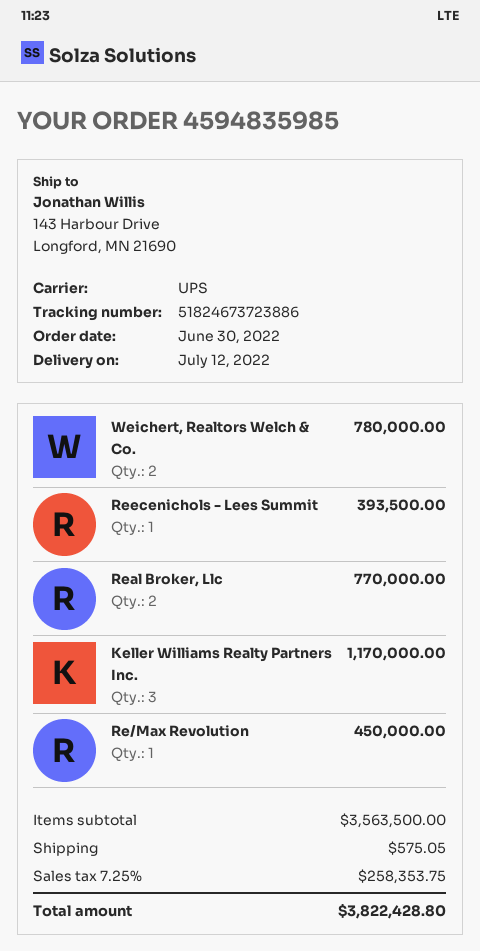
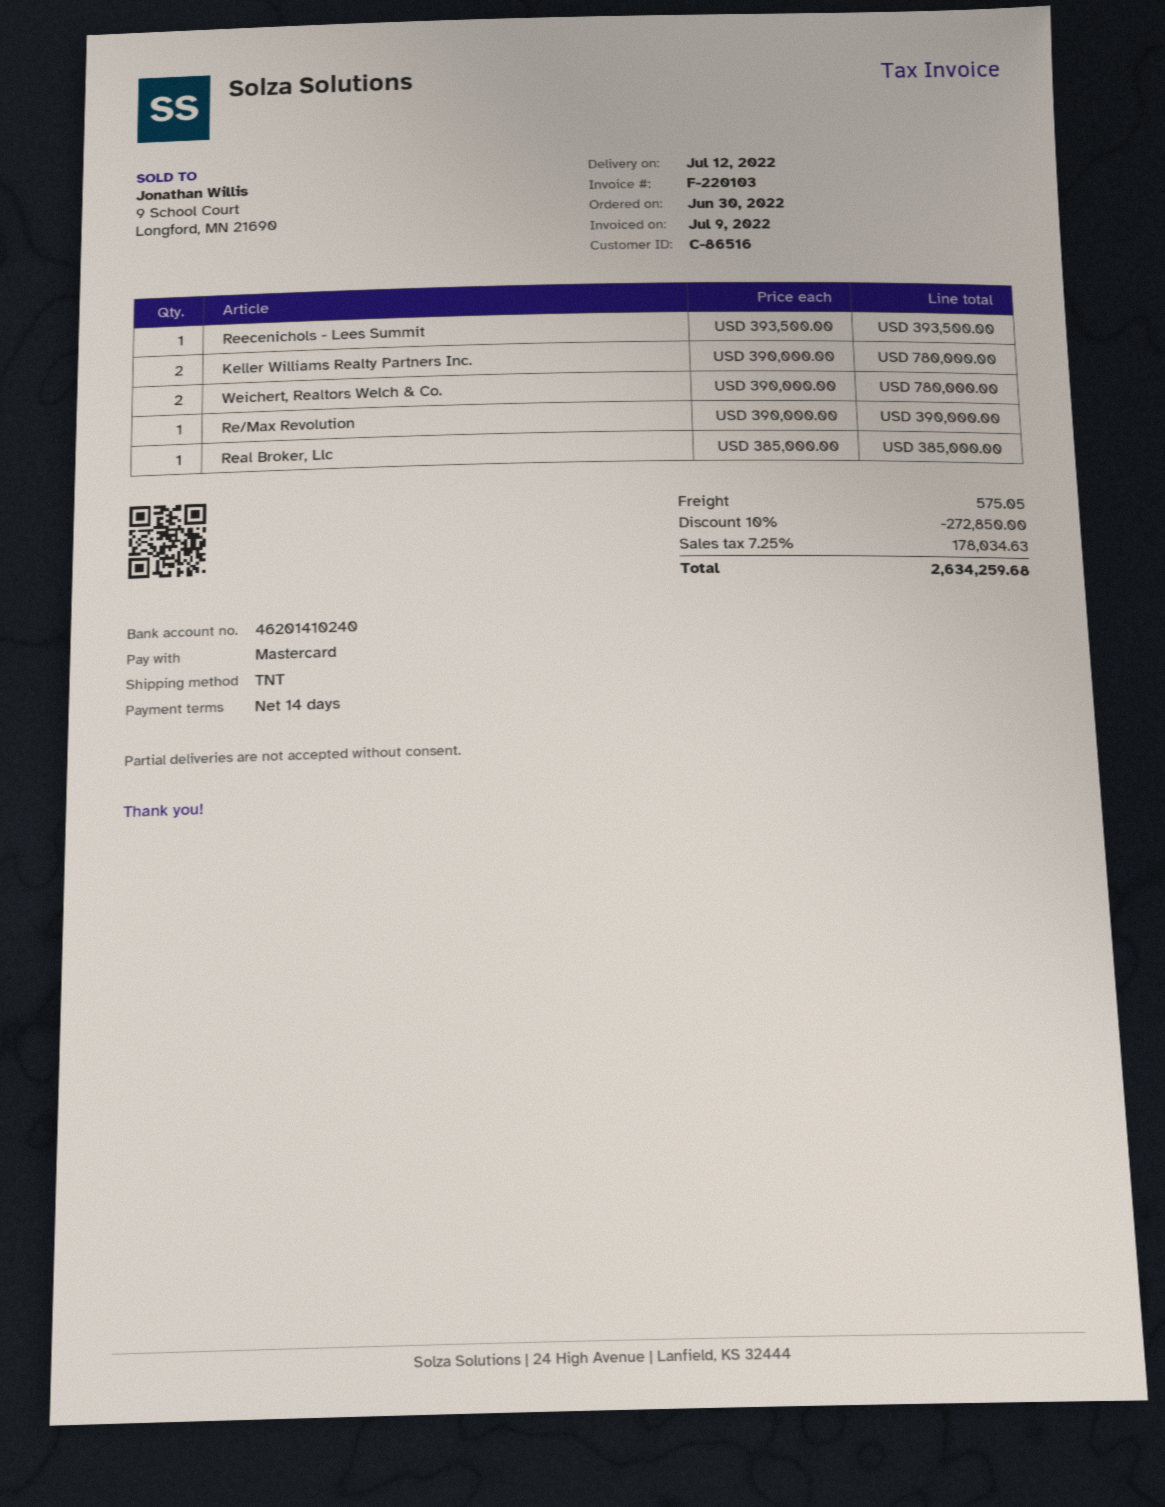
shipping method: UPS -> TNT
Real Broker, Llc: 2 for 770000.00 -> 1 for 385000.00
Keller Williams Realty Partners Inc.: 3 for 1170000.00 -> 2 for 780000.00
Re/Max Revolution: 1 for 450000.00 -> 1 for 390000.00
discount: none -> 10% = 272850.00
tax: 7.25% = 258353.75 -> 7.25% = 178034.63
total: 3822428.80 -> 2634259.68

